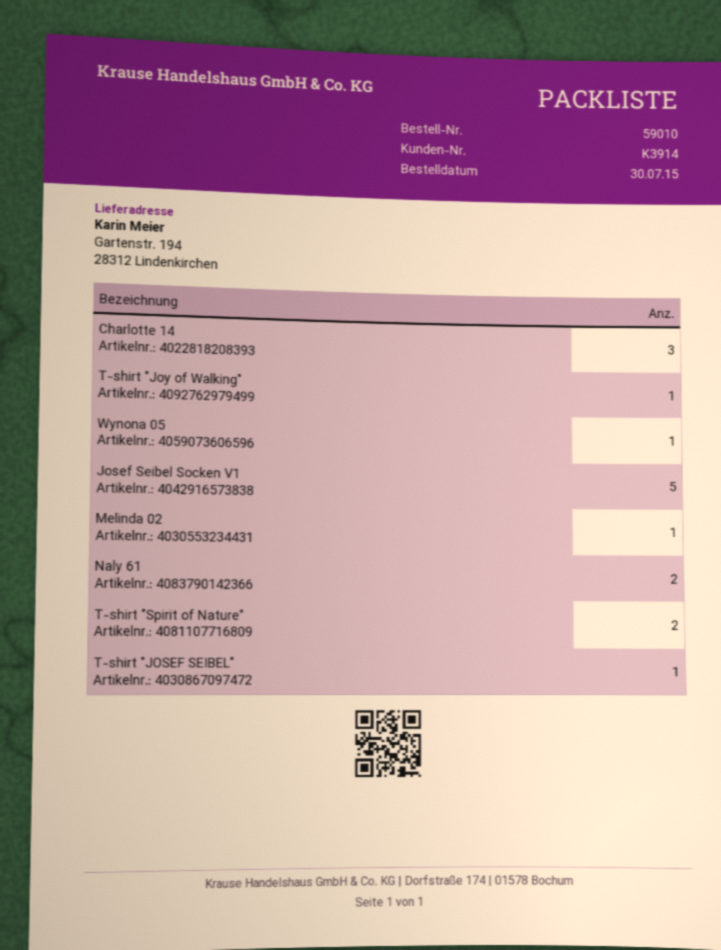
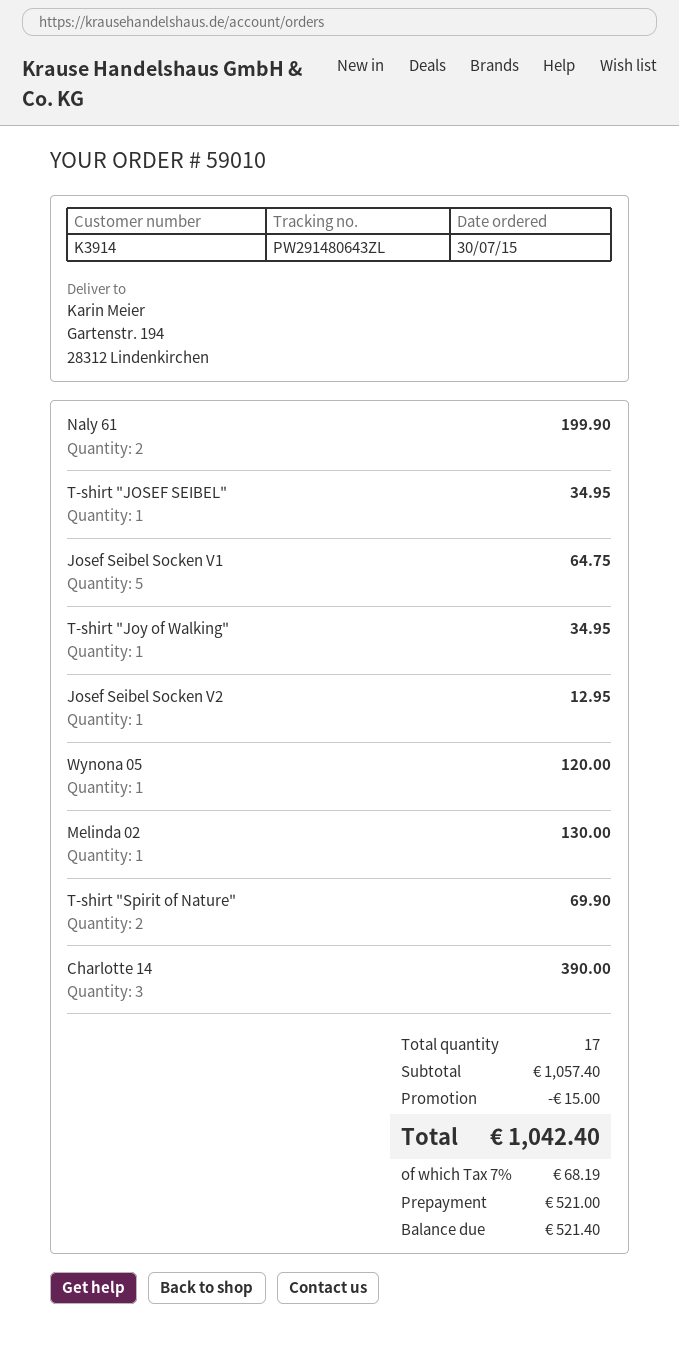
Josef Seibel Socken V2: none -> 1

